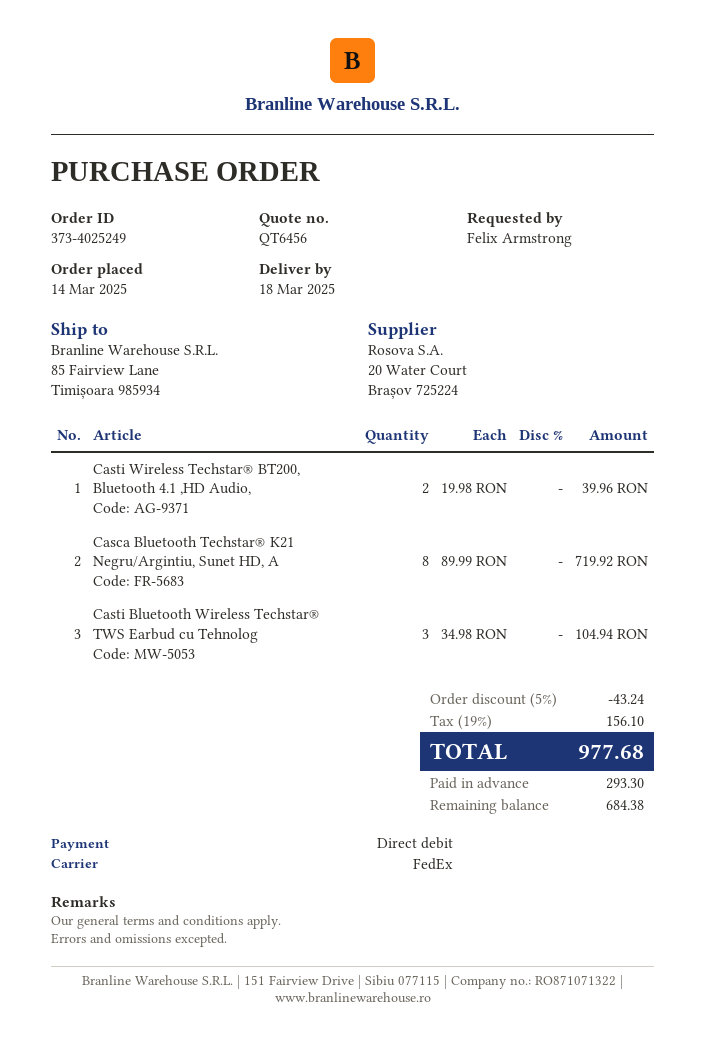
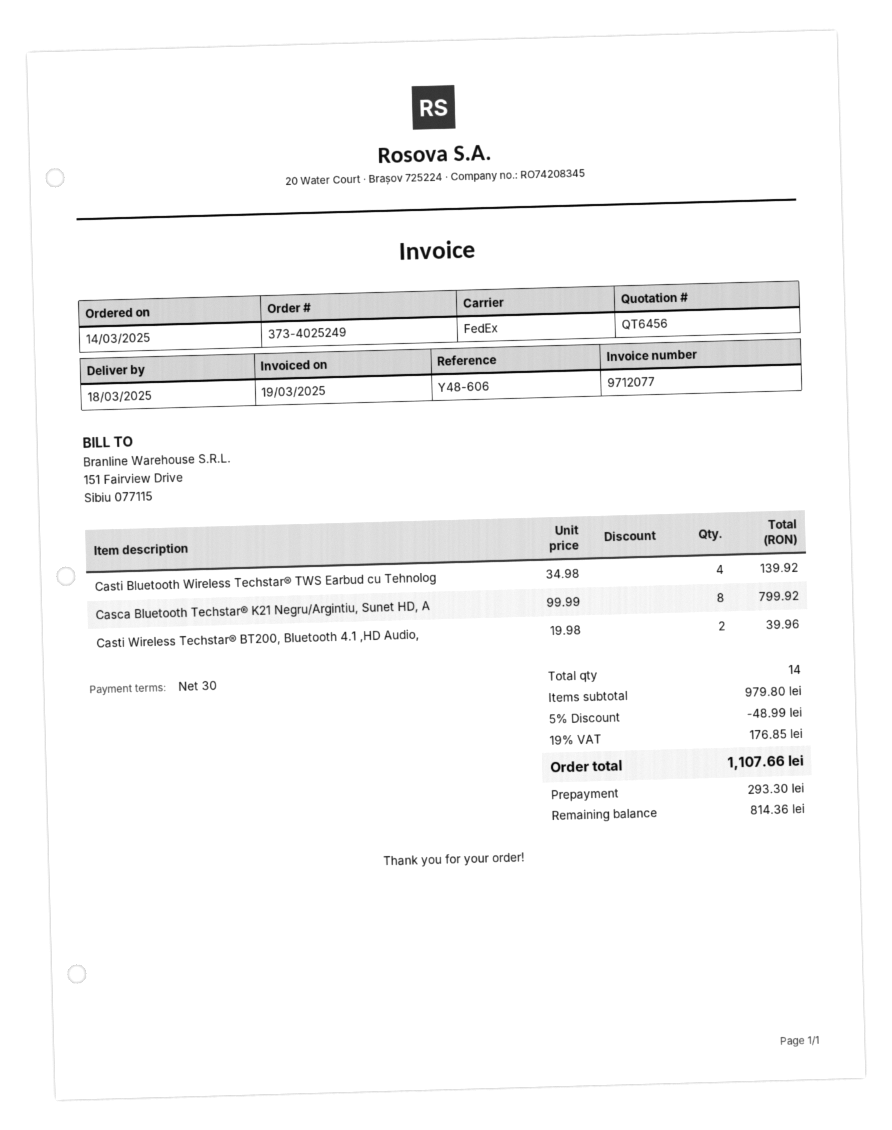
Casca Bluetooth Techstar® K21 Negru/Argintiu, Sunet HD, A: 8 x 89.99 = 719.92 -> 8 x 99.99 = 799.92
Casti Bluetooth Wireless Techstar® TWS Earbud cu Tehnolog: 3 x 34.98 = 104.94 -> 4 x 34.98 = 139.92
discount: 5% = 43.24 -> 5% = 48.99
tax: 19% = 156.10 -> 19% = 176.85
total: 977.68 -> 1107.66
balance: 684.38 -> 814.36

